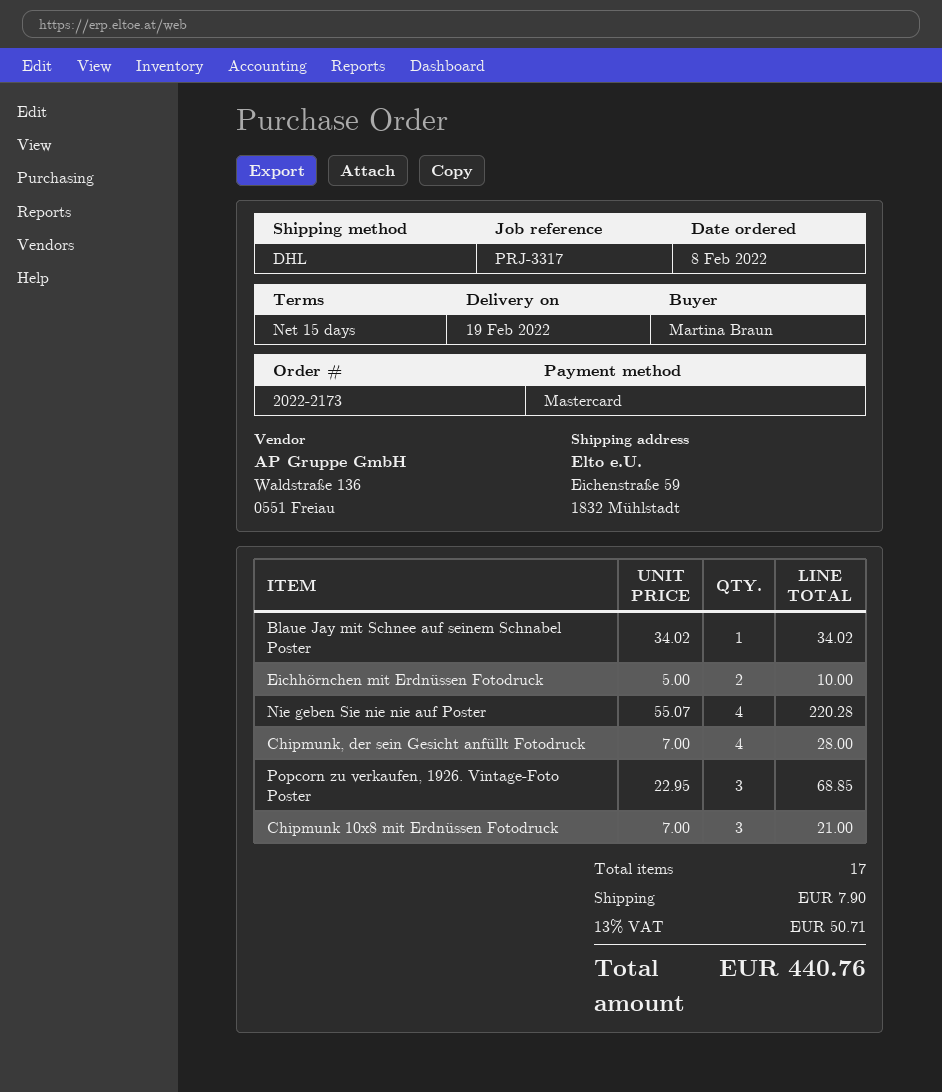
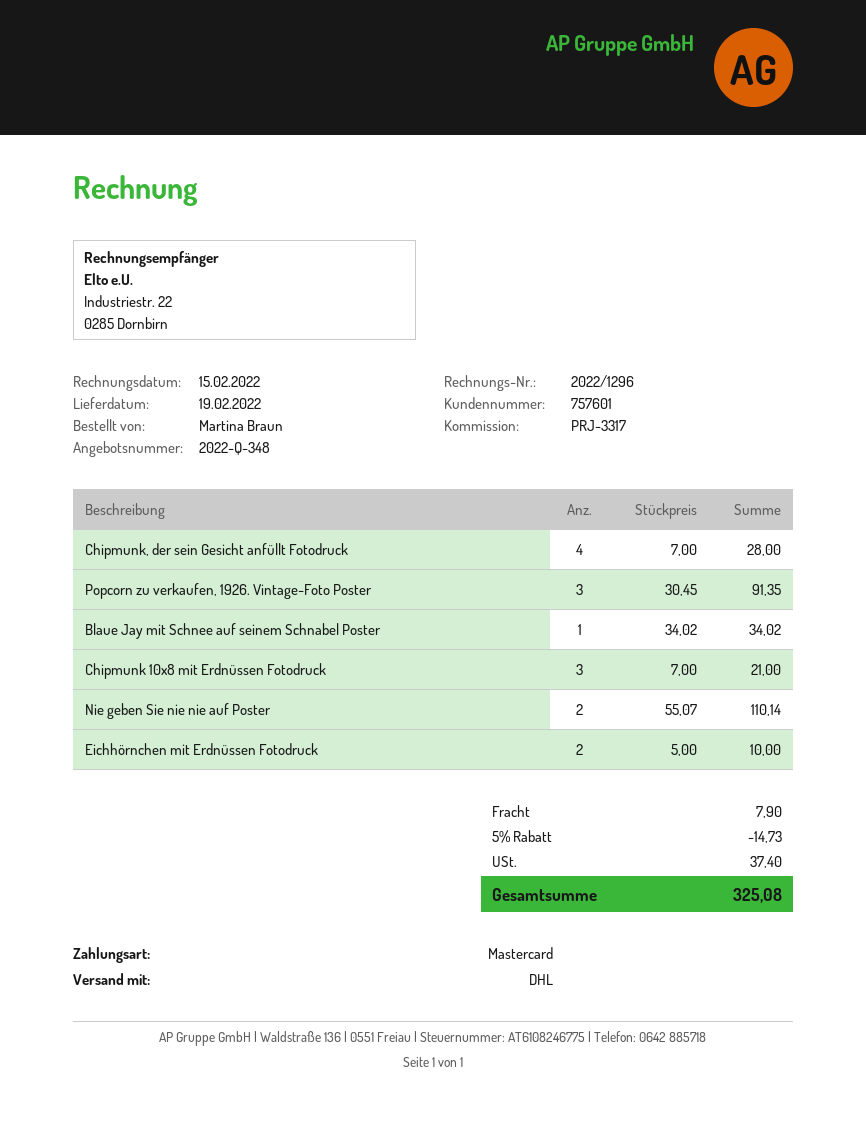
Nie geben Sie nie nie auf Poster: 4 x 55.07 = 220.28 -> 2 x 55.07 = 110.14
Popcorn zu verkaufen, 1926. Vintage-Foto Poster: 3 x 22.95 = 68.85 -> 3 x 30.45 = 91.35
discount: none -> 5% = 14.73
tax: 50.71 -> 37.40
total: 440.76 -> 325.08

